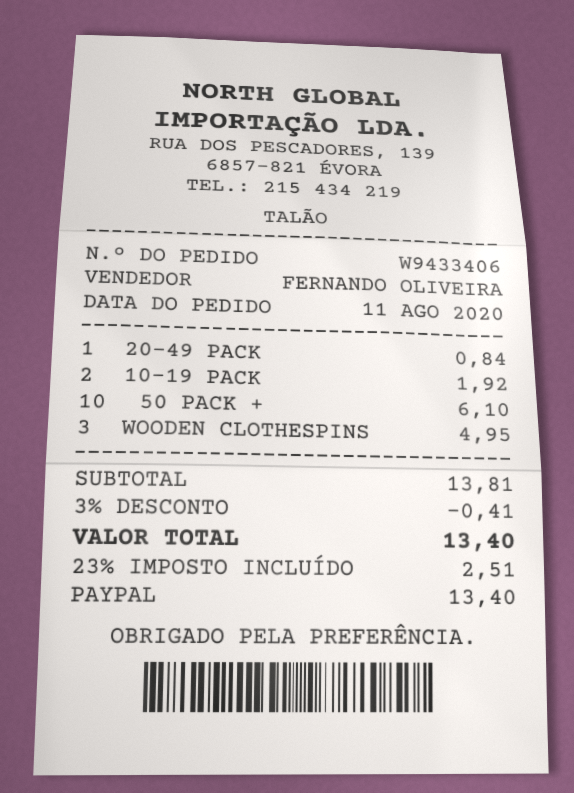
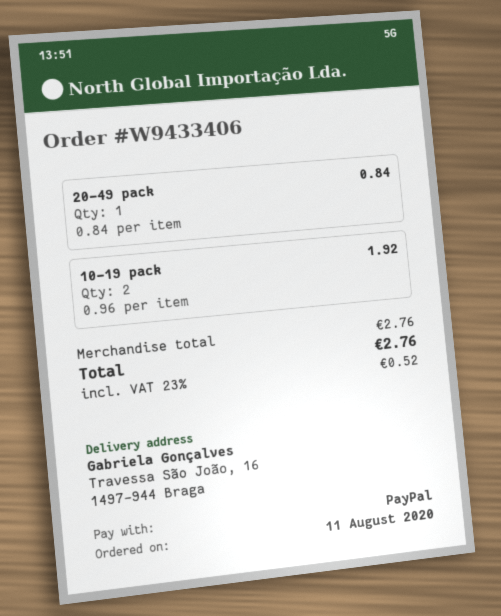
50 PACK +: 10 for 6.10 -> none
WOODEN CLOTHESPINS: 3 for 4.95 -> none
subtotal: 13.81 -> 2.76
discount: 3% = 0.41 -> none
tax: 23% = 2.51 -> 23% = 0.52
total: 13.40 -> 2.76

